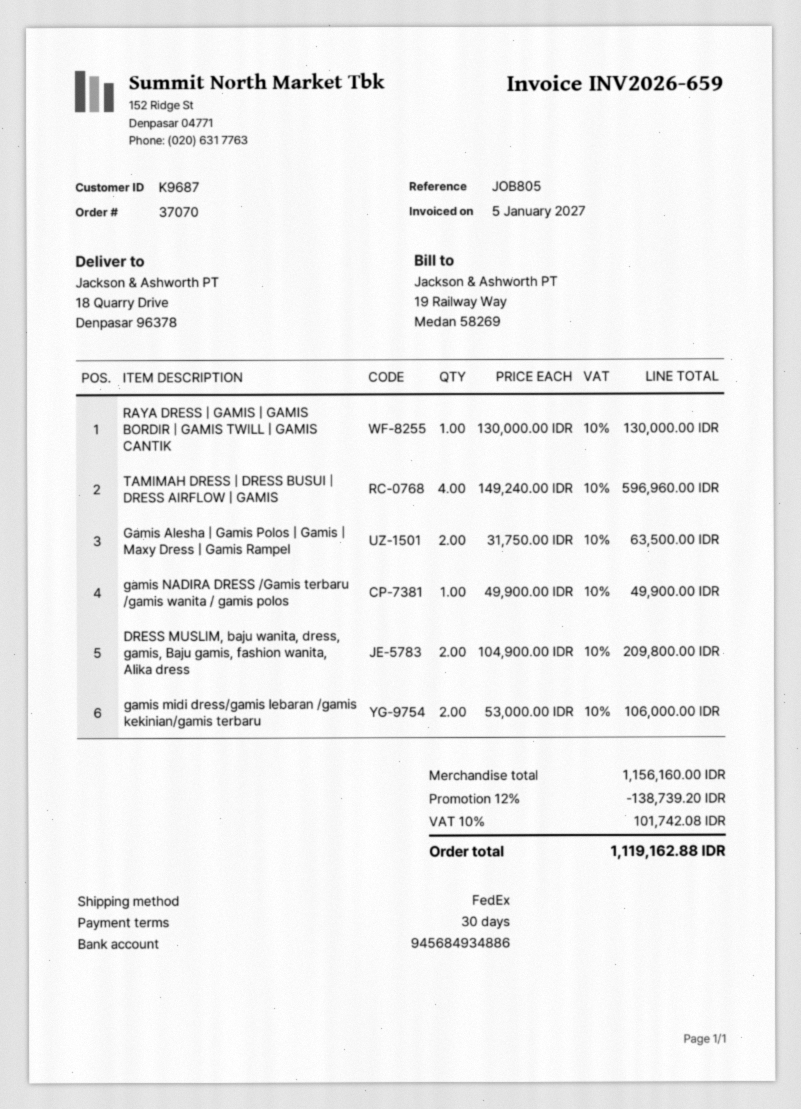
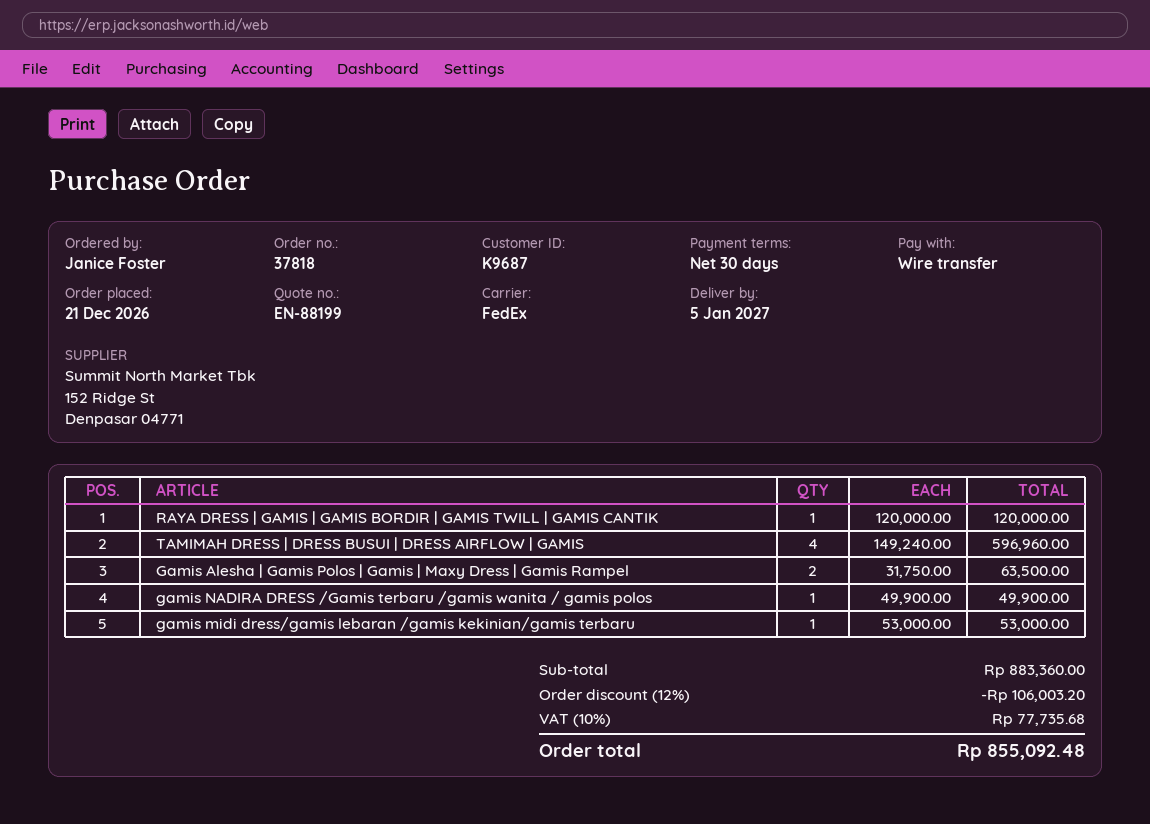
order number: 37070 -> 37818
RAYA DRESS | GAMIS | GAMIS BORDIR | GAMIS TWILL | GAMIS CANTIK: 1 x 130000.00 = 130000.00 -> 1 x 120000.00 = 120000.00
DRESS MUSLIM, baju wanita, dress, gamis, Baju gamis, fashion wanita, Alika dress: 2 x 104900.00 = 209800.00 -> none
gamis midi dress/gamis lebaran /gamis kekinian/gamis terbaru: 2 x 53000.00 = 106000.00 -> 1 x 53000.00 = 53000.00
subtotal: 1156160.00 -> 883360.00
discount: 12% = 138739.20 -> 12% = 106003.20
tax: 10% = 101742.08 -> 10% = 77735.68
total: 1119162.88 -> 855092.48

